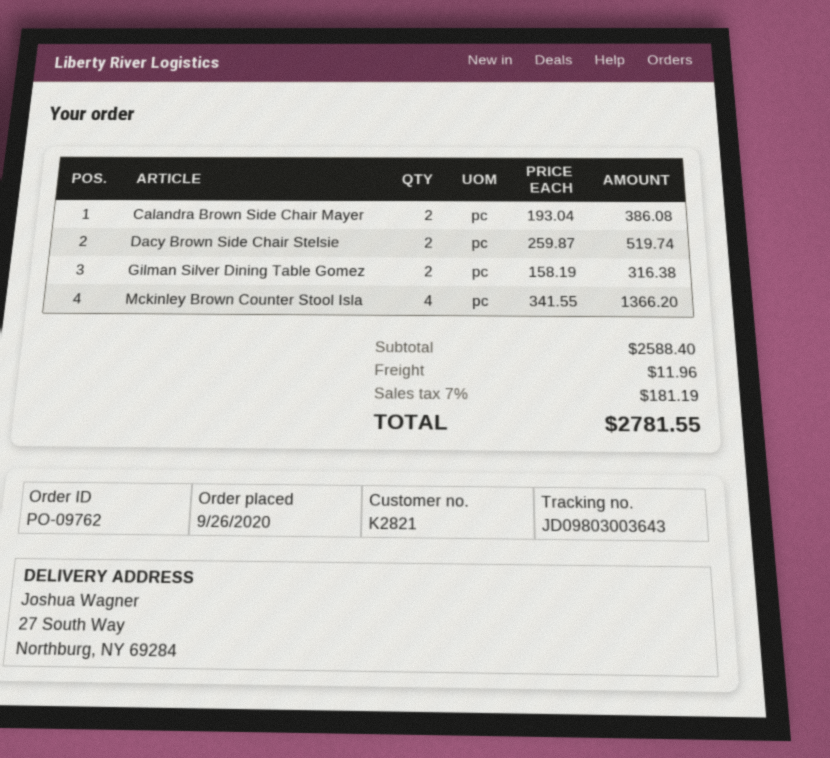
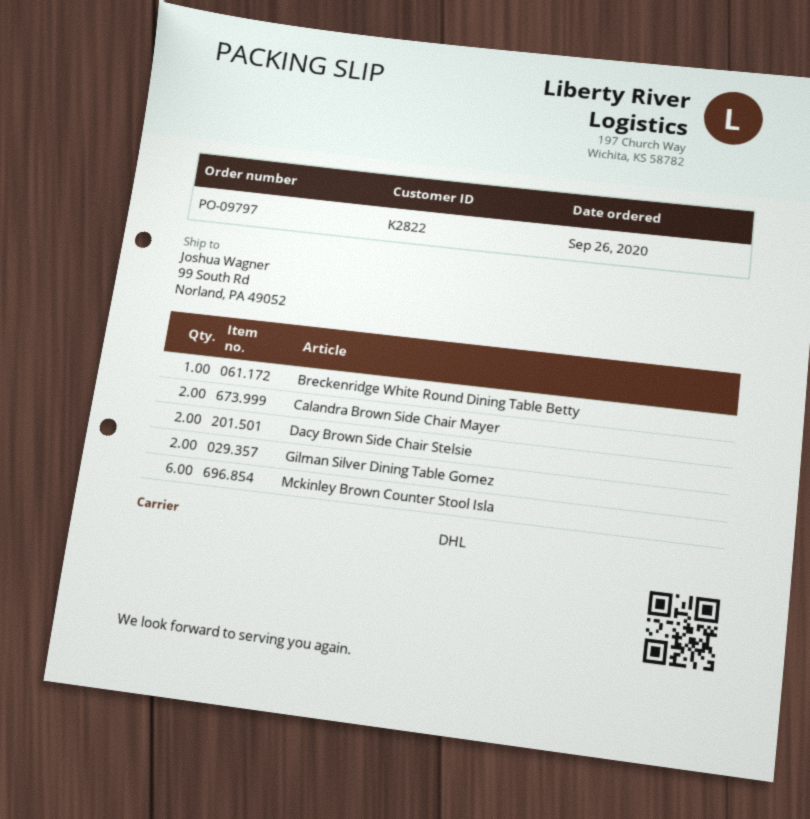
order number: PO-09762 -> PO-09797
customer number: K2821 -> K2822
ship to: 27 South Way, Northburg, NY 69284 -> 99 South Rd, Norland, PA 49052
Mckinley Brown Counter Stool Isla: 4 -> 6
Breckenridge White Round Dining Table Betty: none -> 1

